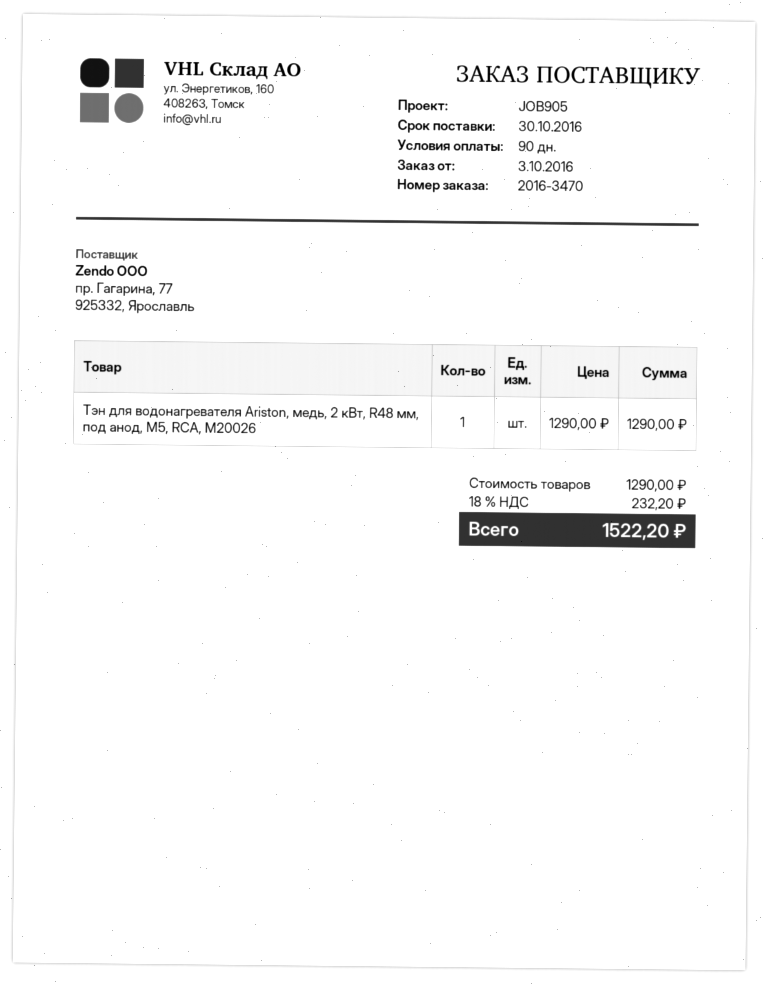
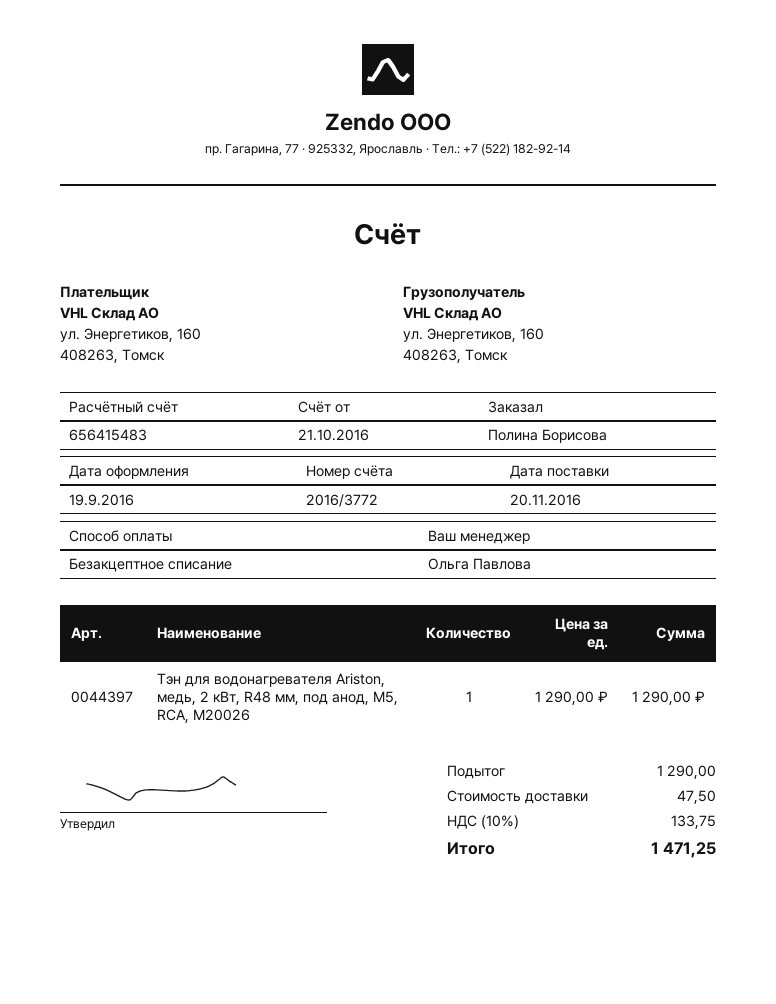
order date: 2016-10-03 -> 2016-09-19
delivery date: 2016-10-30 -> 2016-11-20
shipping: none -> 47.50
tax: 18% = 232.20 -> 10% = 133.75
total: 1522.20 -> 1471.25

